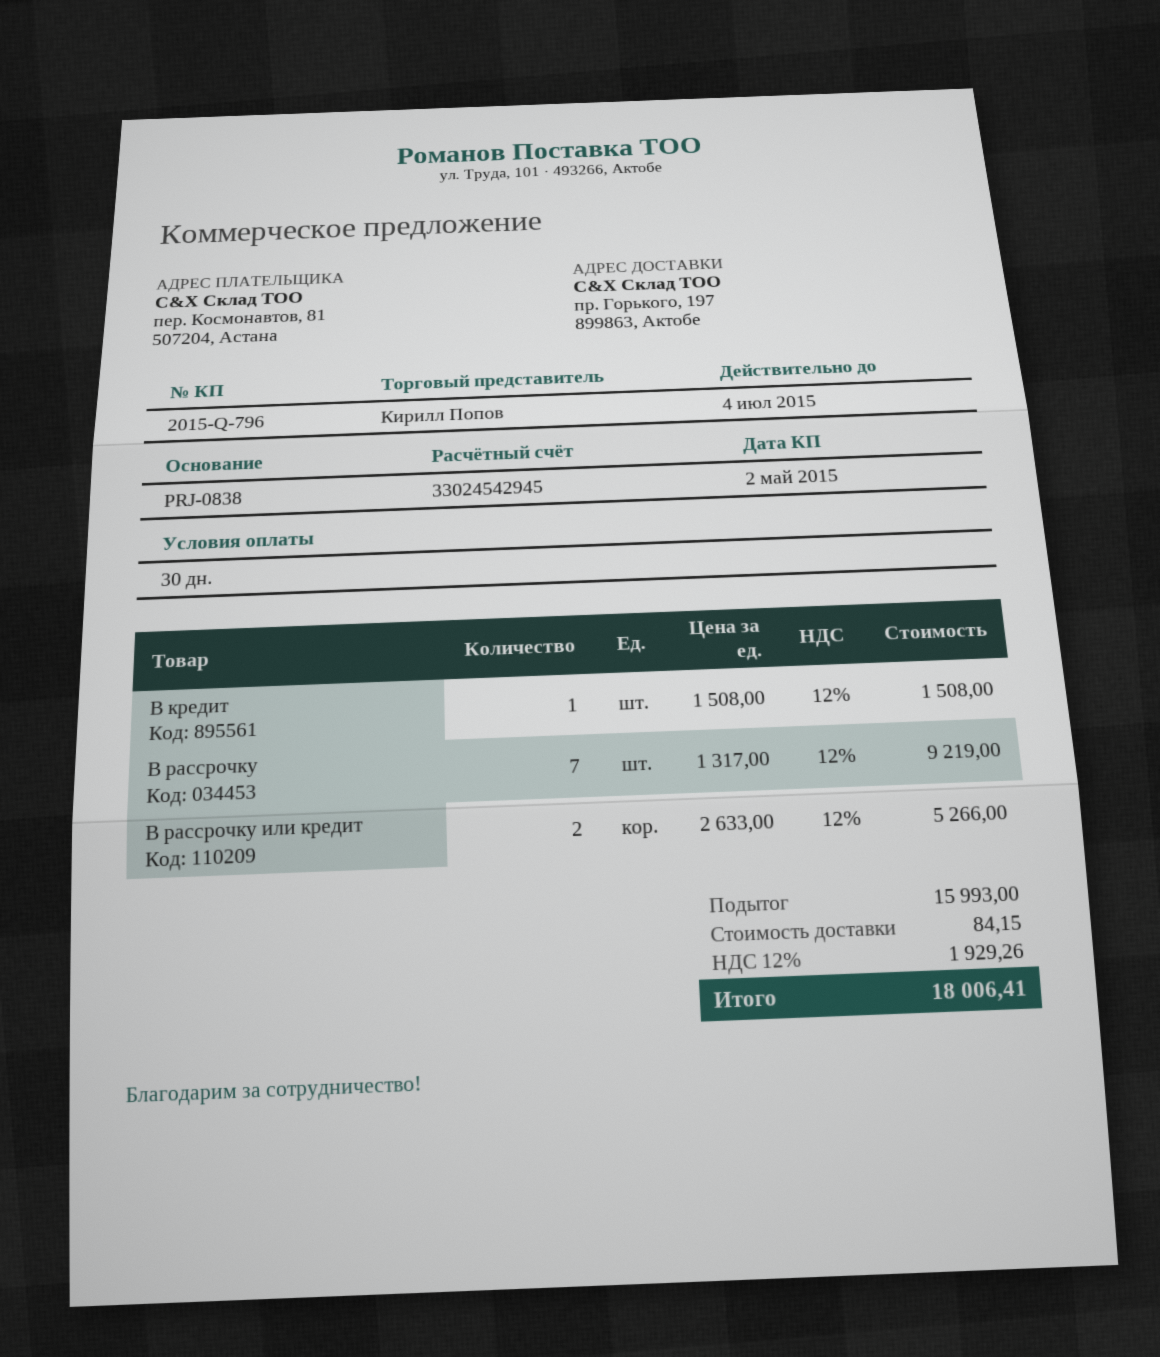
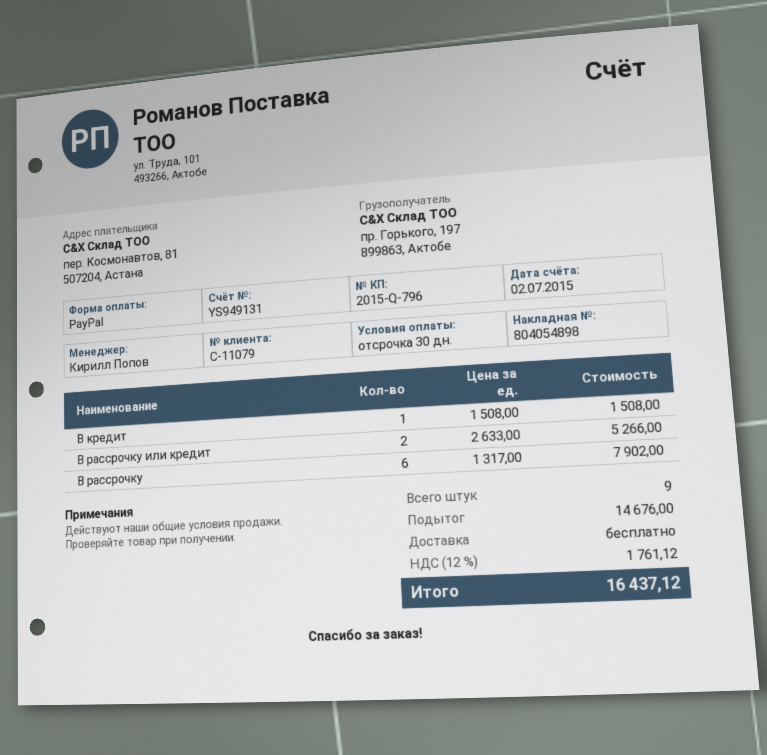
В рассрочку: 7 x 1317.00 = 9219.00 -> 6 x 1317.00 = 7902.00
subtotal: 15993.00 -> 14676.00
shipping: 84.15 -> 0.00
tax: 12% = 1929.26 -> 12% = 1761.12
total: 18006.41 -> 16437.12

